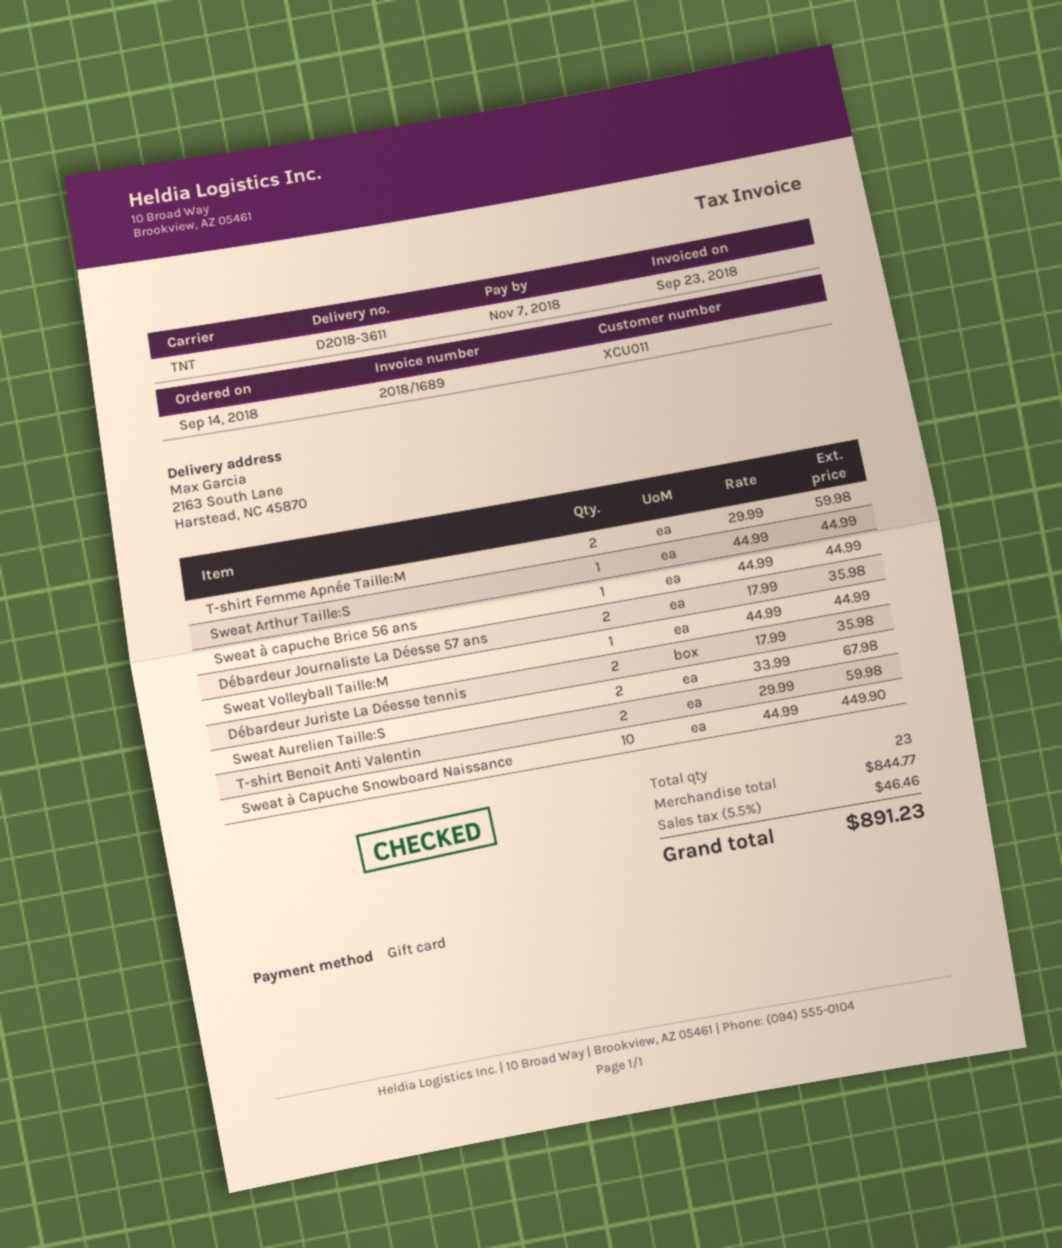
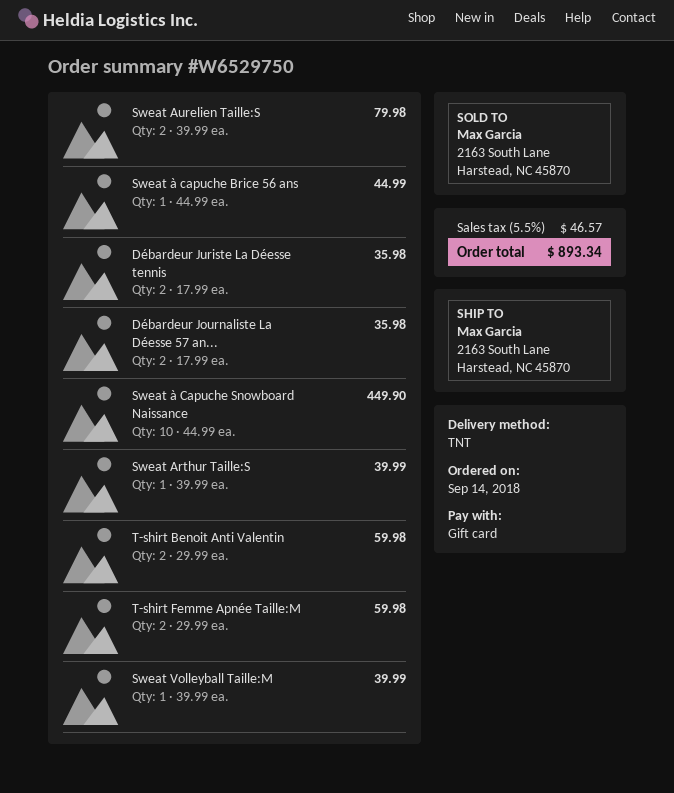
Sweat Arthur Taille:S: 1 x 44.99 = 44.99 -> 1 x 39.99 = 39.99
Sweat Volleyball Taille:M: 1 x 44.99 = 44.99 -> 1 x 39.99 = 39.99
Sweat Aurelien Taille:S: 2 x 33.99 = 67.98 -> 2 x 39.99 = 79.98
tax: 5.5% = 46.46 -> 5.5% = 46.57
total: 891.23 -> 893.34

